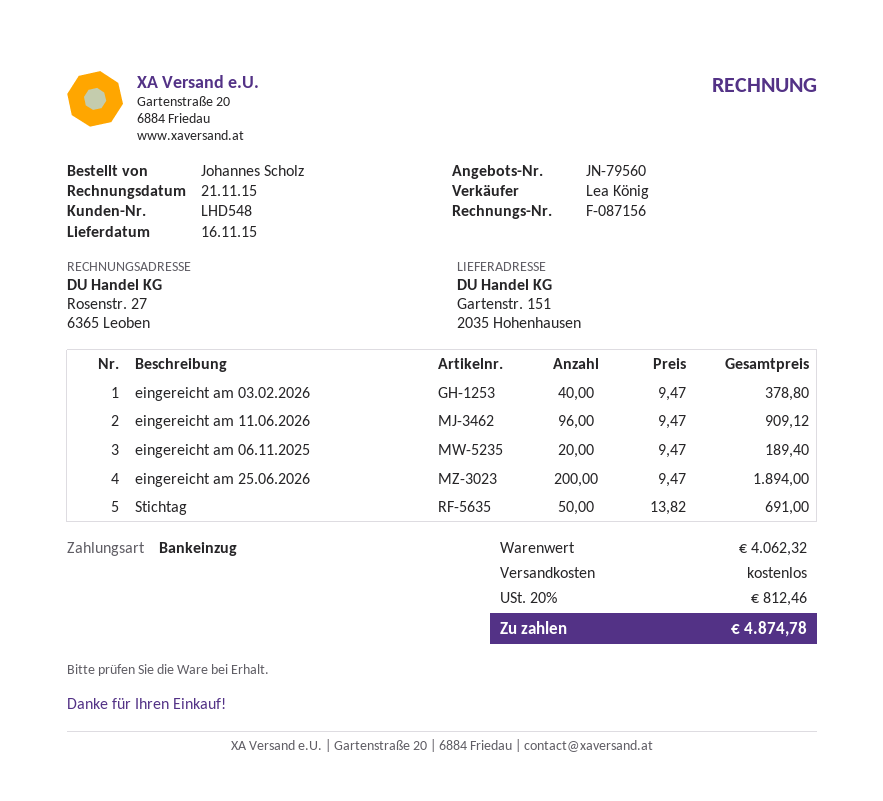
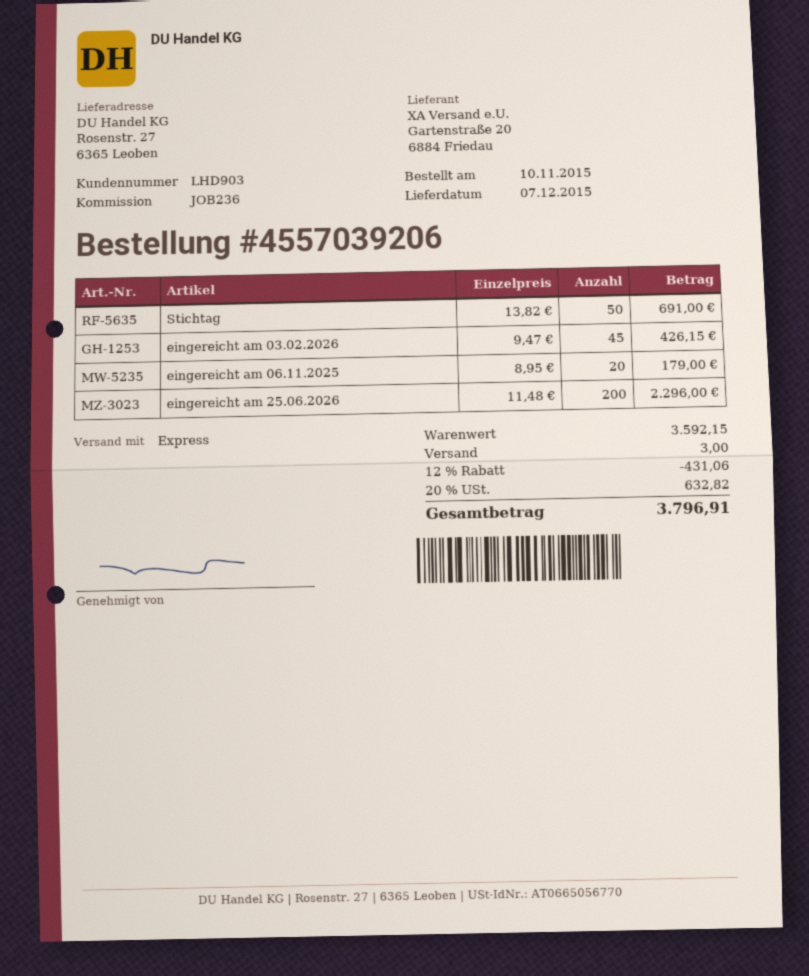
delivery date: 2015-11-16 -> 2015-12-07
customer number: LHD548 -> LHD903
ship to: Gartenstr. 151, 2035 Hohenhausen -> Rosenstr. 27, 6365 Leoben
eingereicht am 03.02.2026: 40 x 9.47 = 378.80 -> 45 x 9.47 = 426.15
eingereicht am 11.06.2026: 96 x 9.47 = 909.12 -> none
eingereicht am 06.11.2025: 20 x 9.47 = 189.40 -> 20 x 8.95 = 179.00
eingereicht am 25.06.2026: 200 x 9.47 = 1894.00 -> 200 x 11.48 = 2296.00
subtotal: 4062.32 -> 3592.15
discount: none -> 12% = 431.06
shipping: 0.00 -> 3.00
tax: 20% = 812.46 -> 20% = 632.82
total: 4874.78 -> 3796.91

